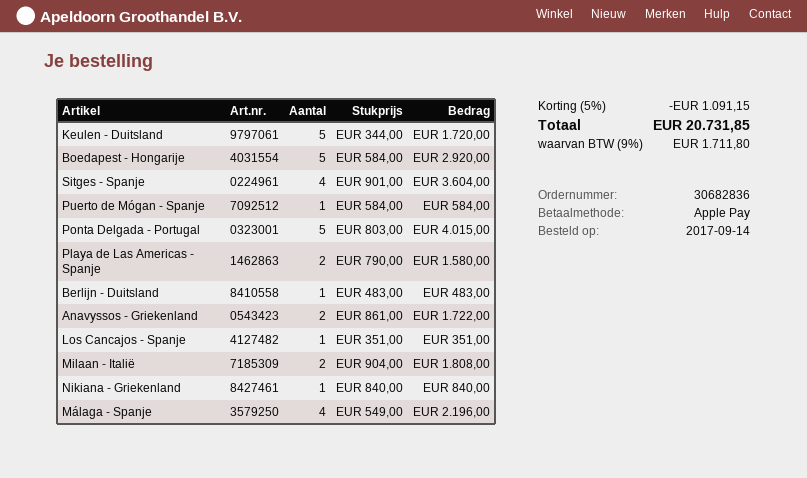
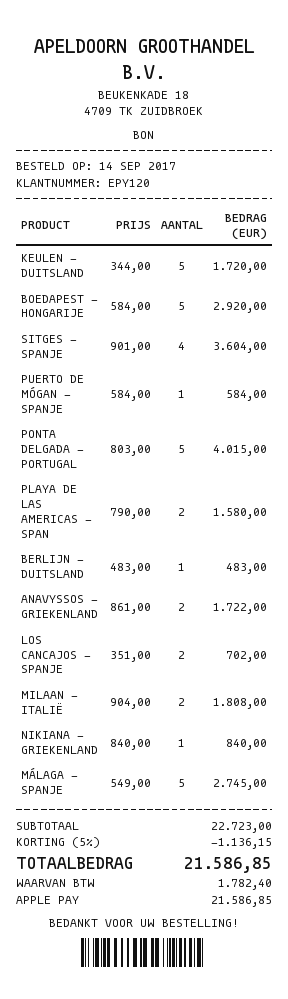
Los Cancajos - Spanje: 1 x 351.00 = 351.00 -> 2 x 351.00 = 702.00
Málaga - Spanje: 4 x 549.00 = 2196.00 -> 5 x 549.00 = 2745.00
discount: 5% = 1091.15 -> 5% = 1136.15
tax: 1711.80 -> 1782.40
total: 20731.85 -> 21586.85

